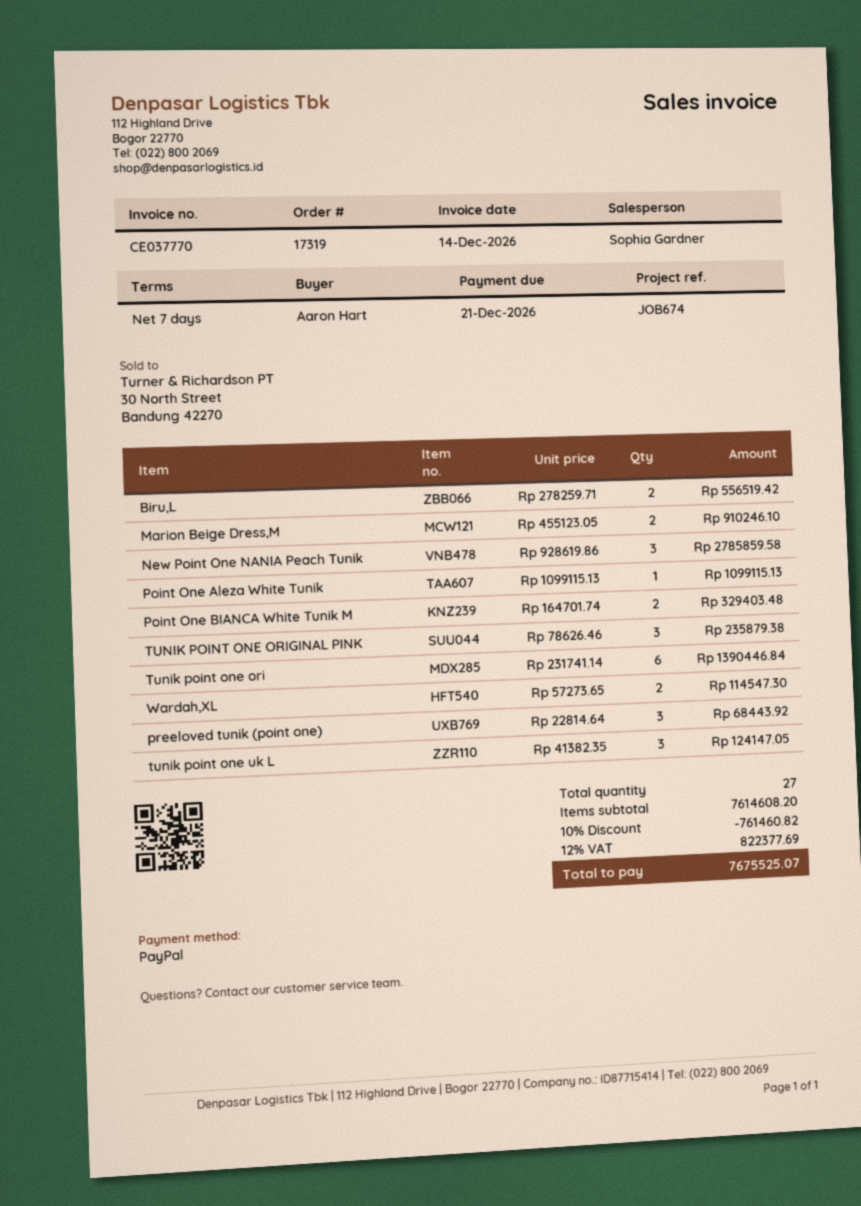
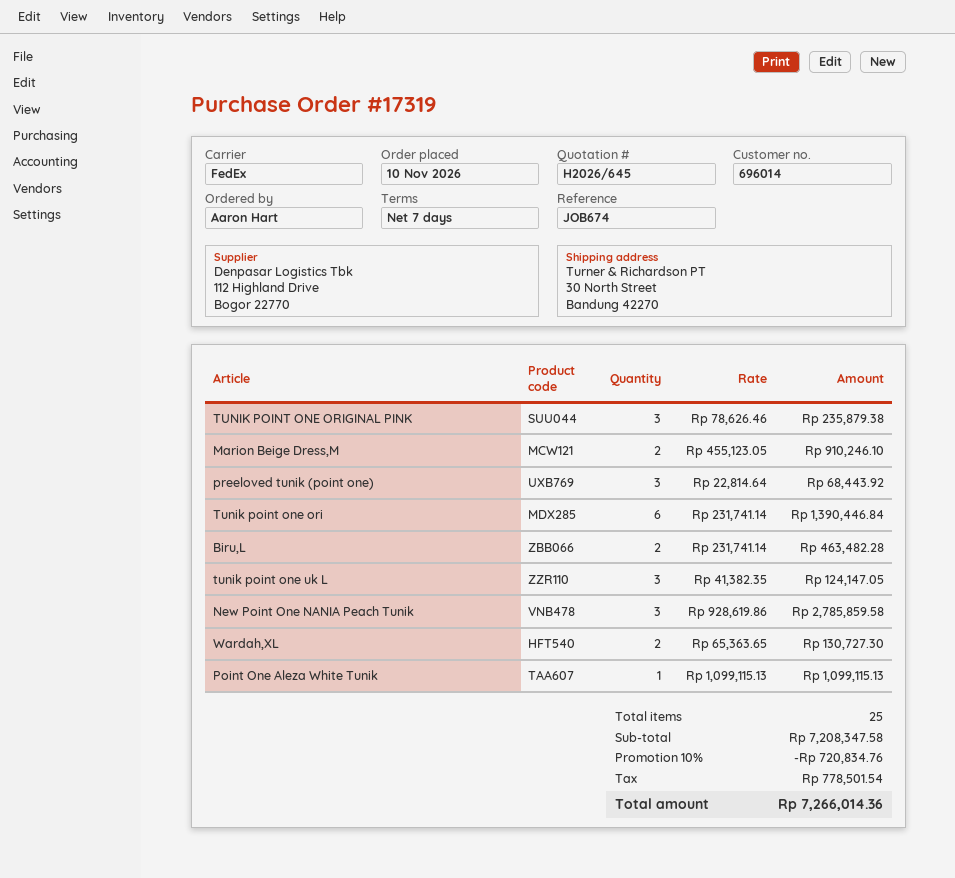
Biru,L: 2 x 278259.71 = 556519.42 -> 2 x 231741.14 = 463482.28
Point One BIANCA White Tunik M: 2 x 164701.74 = 329403.48 -> none
Wardah,XL: 2 x 57273.65 = 114547.30 -> 2 x 65363.65 = 130727.30
total quantity: 27 -> 25
subtotal: 7614608.20 -> 7208347.58
discount: 10% = 761460.82 -> 10% = 720834.76
tax: 822377.69 -> 778501.54
total: 7675525.07 -> 7266014.36

